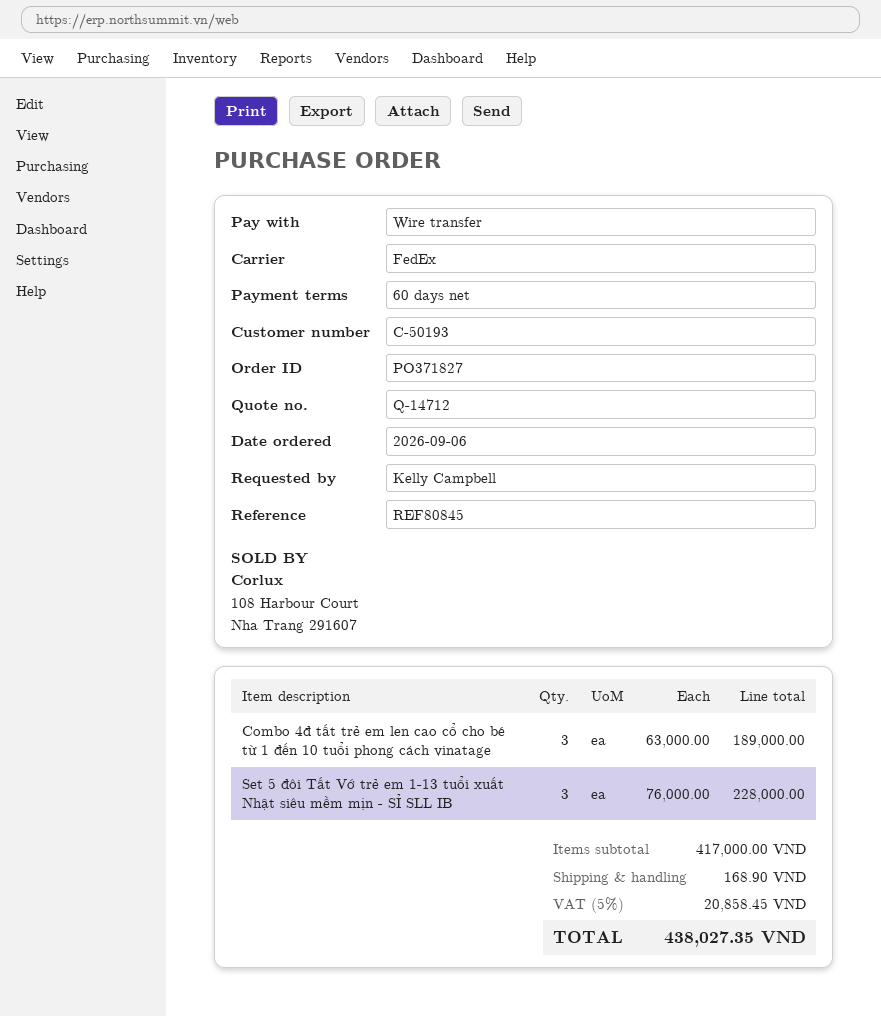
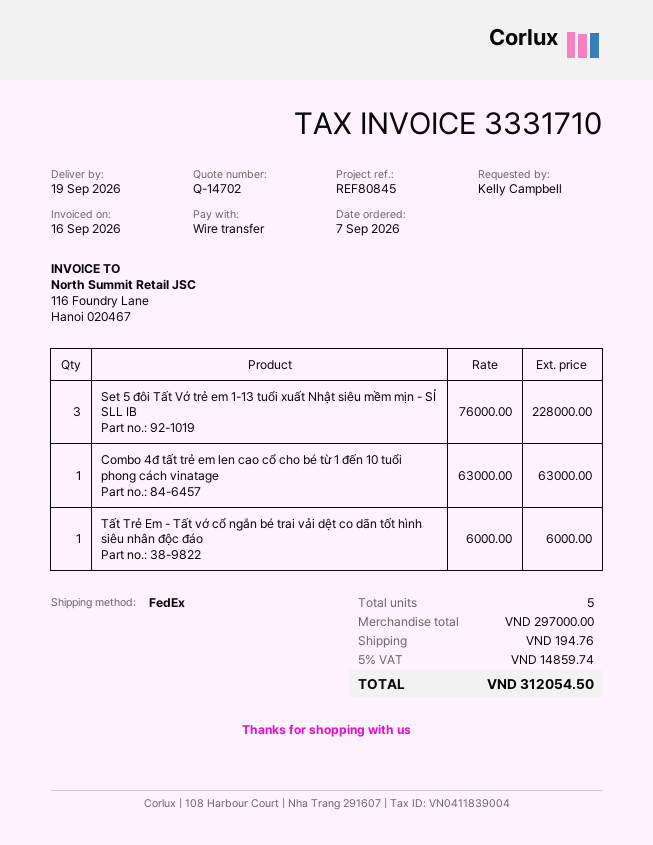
quote number: Q-14712 -> Q-14702
order date: 2026-09-06 -> 2026-09-07
Combo 4đ tất trẻ em len cao cổ cho bé từ 1 đến 10 tuổi phong cách vinatage: 3 x 63000.00 = 189000.00 -> 1 x 63000.00 = 63000.00
Tất Trẻ Em - Tất vớ cổ ngắn bé trai vải dệt co dãn tốt hình siêu nhân độc đáo: none -> 1 x 6000.00 = 6000.00
subtotal: 417000.00 -> 297000.00
shipping: 168.90 -> 194.76
tax: 5% = 20858.45 -> 5% = 14859.74
total: 438027.35 -> 312054.50

